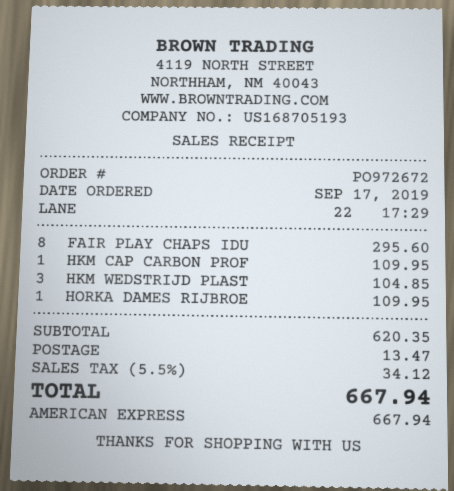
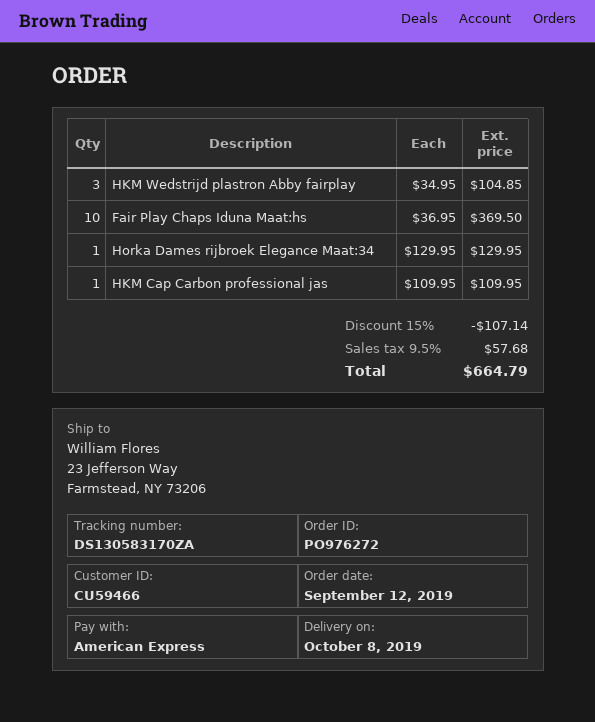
order number: PO972672 -> PO976272
order date: 2019-09-17 -> 2019-09-12
FAIR PLAY CHAPS IDU: 8 for 295.60 -> 10 for 369.50
HORKA DAMES RIJBROE: 1 for 109.95 -> 1 for 129.95
discount: none -> 15% = 107.14
shipping: 13.47 -> none
tax: 5.5% = 34.12 -> 9.5% = 57.68
total: 667.94 -> 664.79

